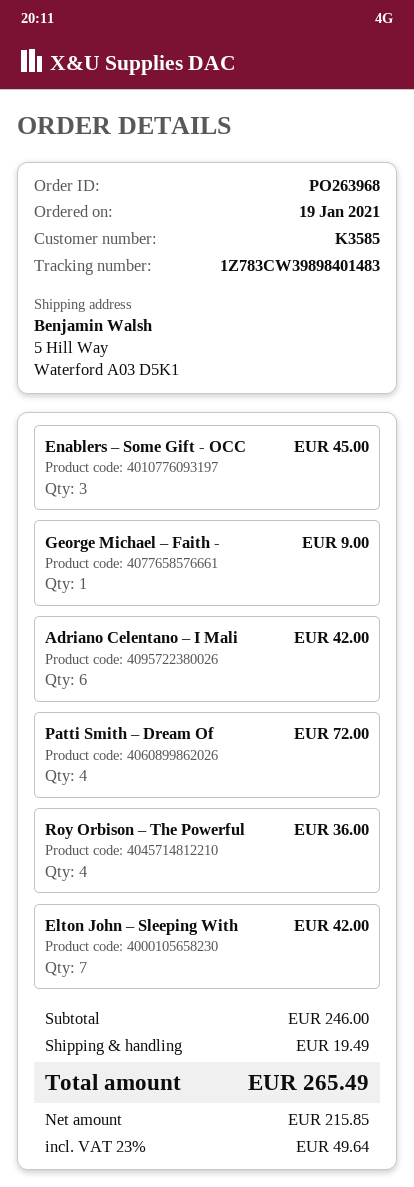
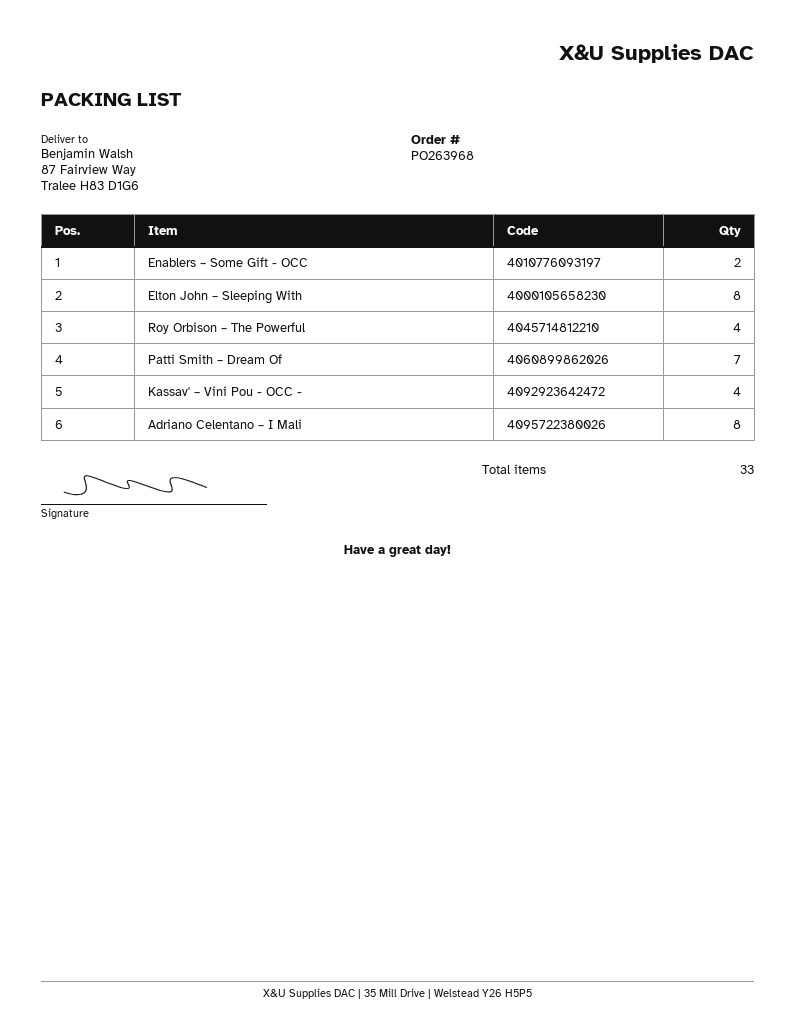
ship to: 5 Hill Way, Waterford A03 D5K1 -> 87 Fairview Way, Tralee H83 D1G6
Enablers – Some Gift - OCC: 3 -> 2
George Michael – Faith -: 1 -> none
Adriano Celentano – I Mali: 6 -> 8
Patti Smith – Dream Of: 4 -> 7
Elton John – Sleeping With: 7 -> 8
Kassav' – Vini Pou - OCC -: none -> 4

